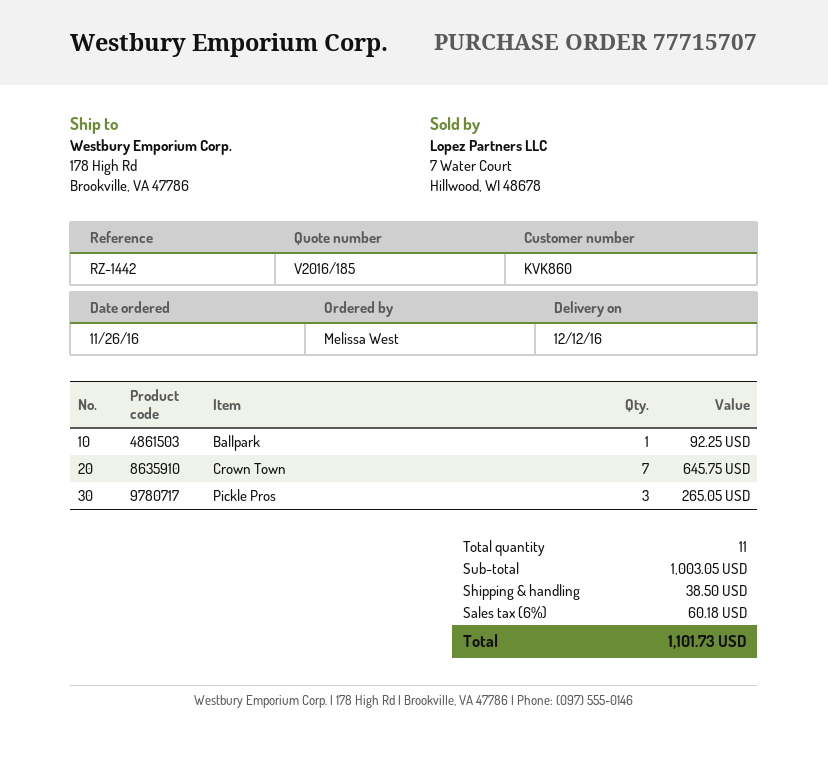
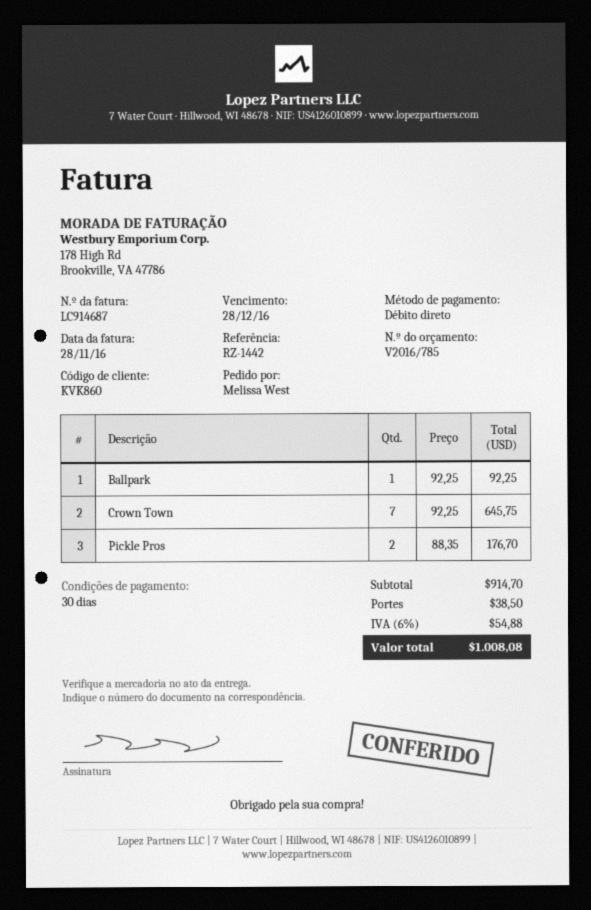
quote number: V2016/185 -> V2016/785
Pickle Pros: 3 for 265.05 -> 2 for 176.70
subtotal: 1003.05 -> 914.70
tax: 6% = 60.18 -> 6% = 54.88
total: 1101.73 -> 1008.08

